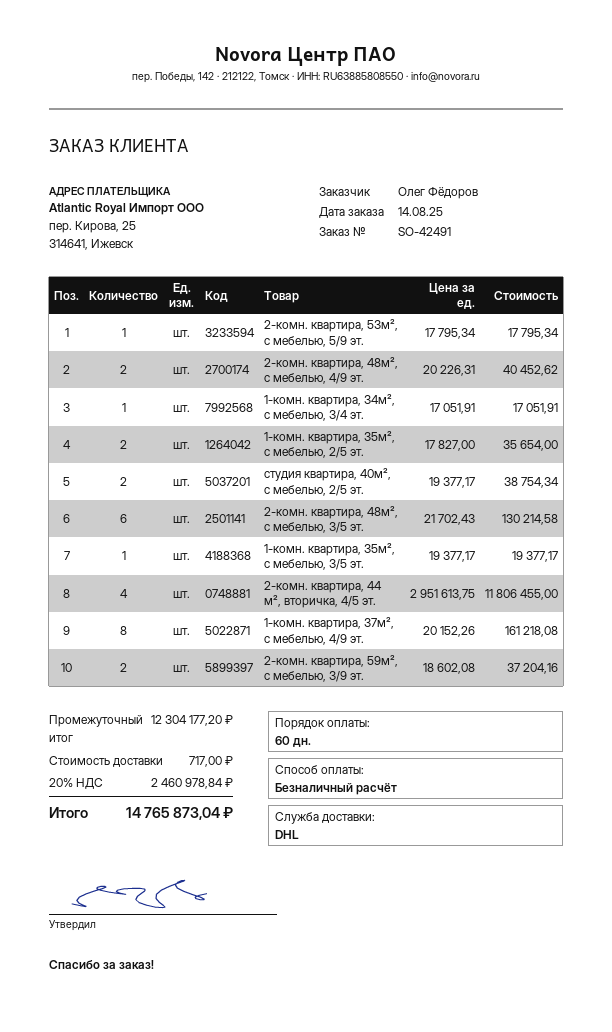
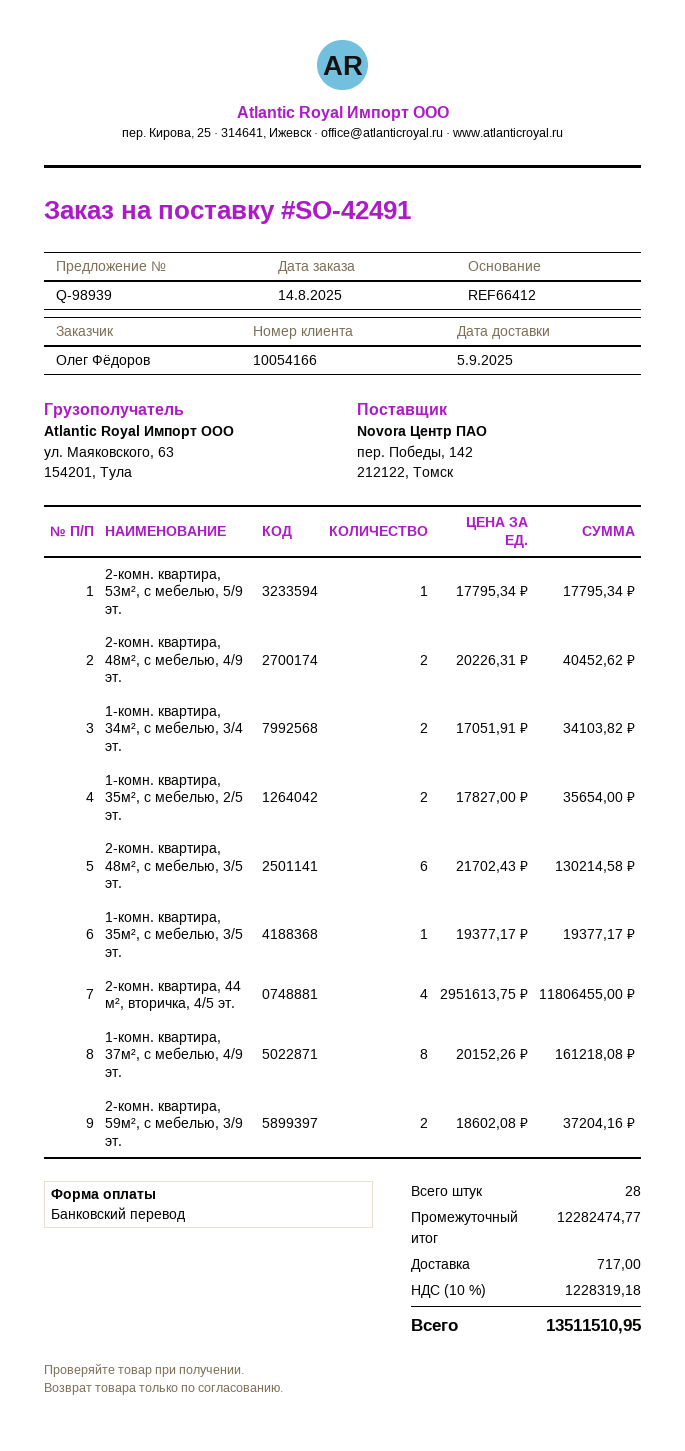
1-комн. квартира, 34м², с мебелью, 3/4 эт.: 1 x 17051.91 = 17051.91 -> 2 x 17051.91 = 34103.82
студия квартира, 40м², с мебелью, 2/5 эт.: 2 x 19377.17 = 38754.34 -> none
subtotal: 12304177.20 -> 12282474.77
tax: 20% = 2460978.84 -> 10% = 1228319.18
total: 14765873.04 -> 13511510.95

